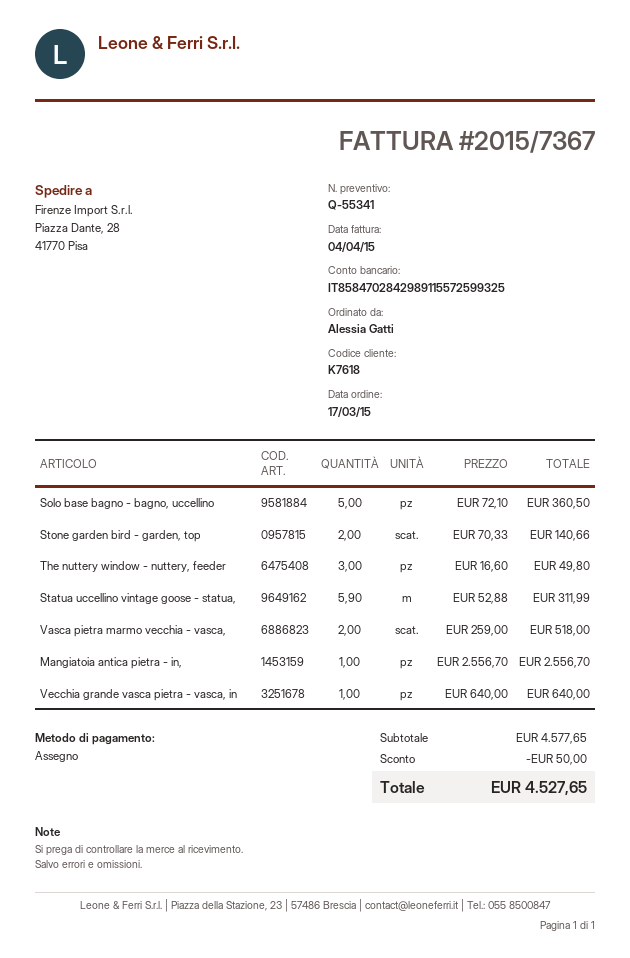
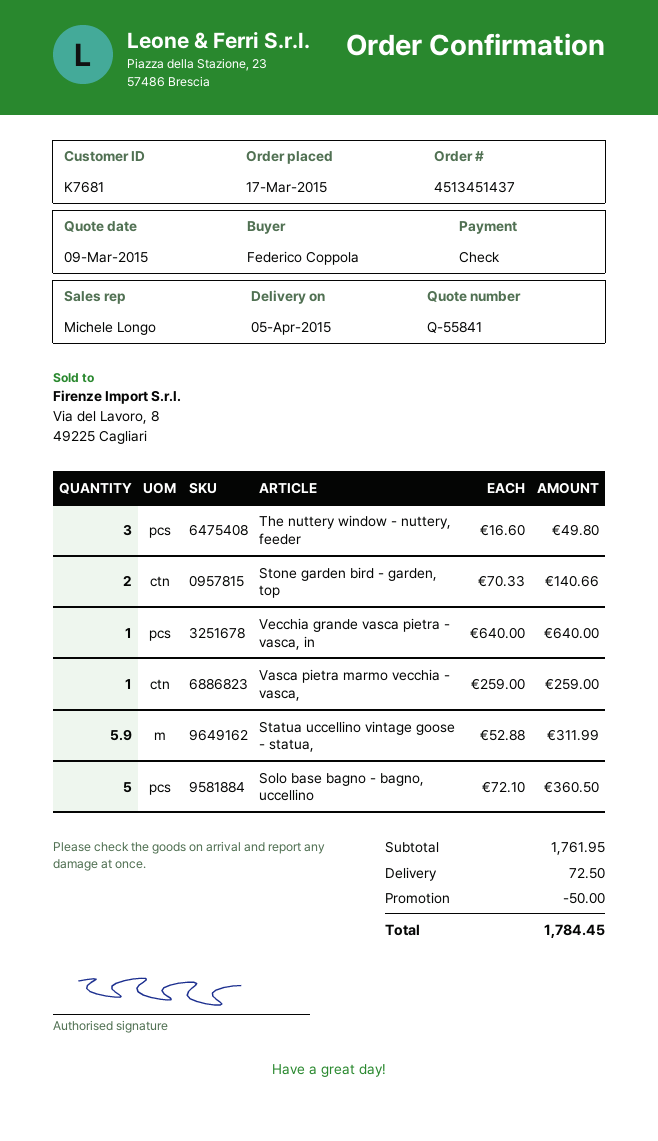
quote number: Q-55341 -> Q-55841
customer number: K7618 -> K7681
ordered by: Alessia Gatti -> Federico Coppola
Vasca pietra marmo vecchia - vasca,: 2 x 259.00 = 518.00 -> 1 x 259.00 = 259.00
Mangiatoia antica pietra - in,: 1 x 2556.70 = 2556.70 -> none
subtotal: 4577.65 -> 1761.95
shipping: none -> 72.50
total: 4527.65 -> 1784.45

